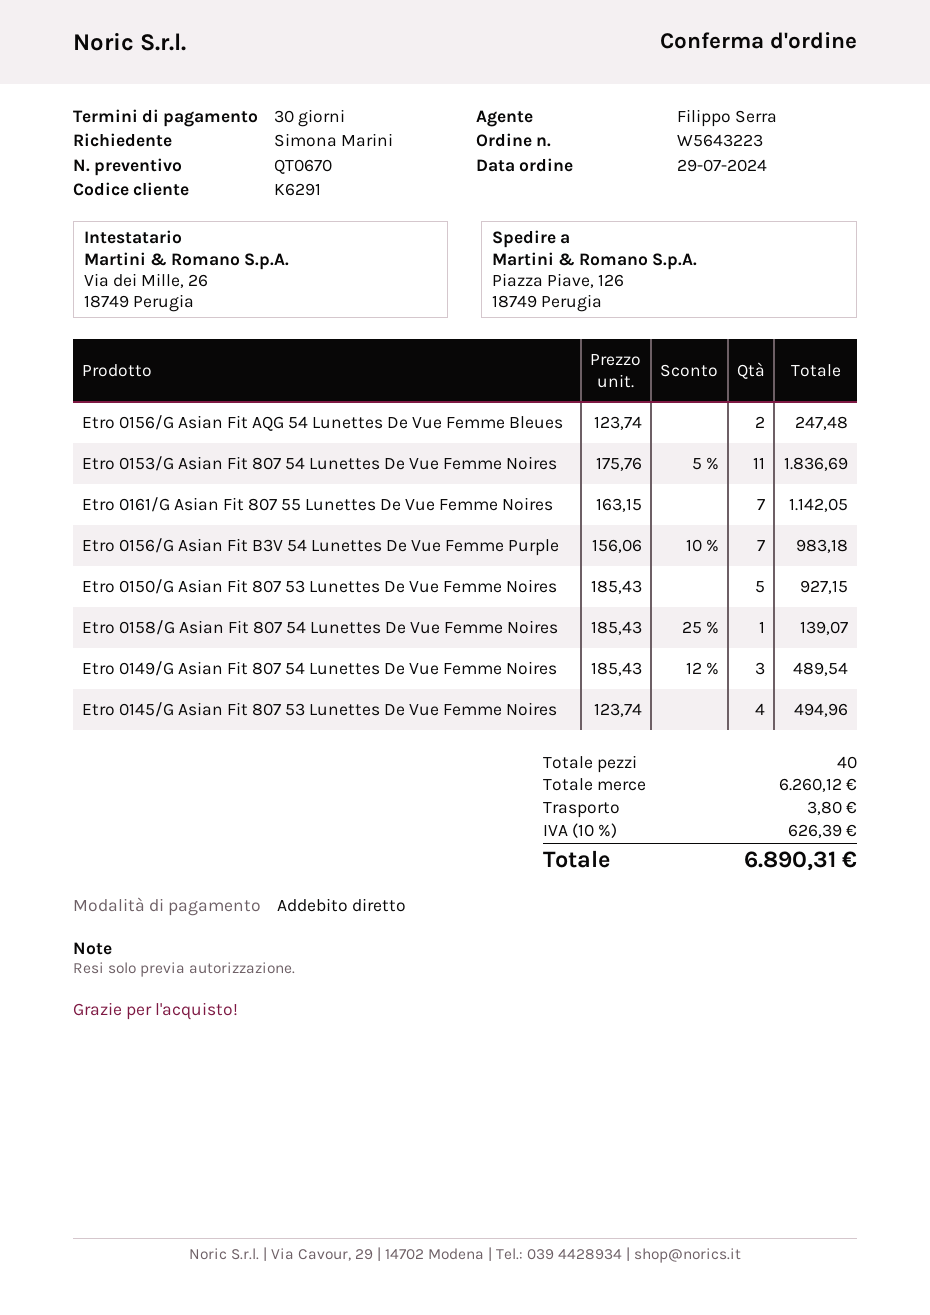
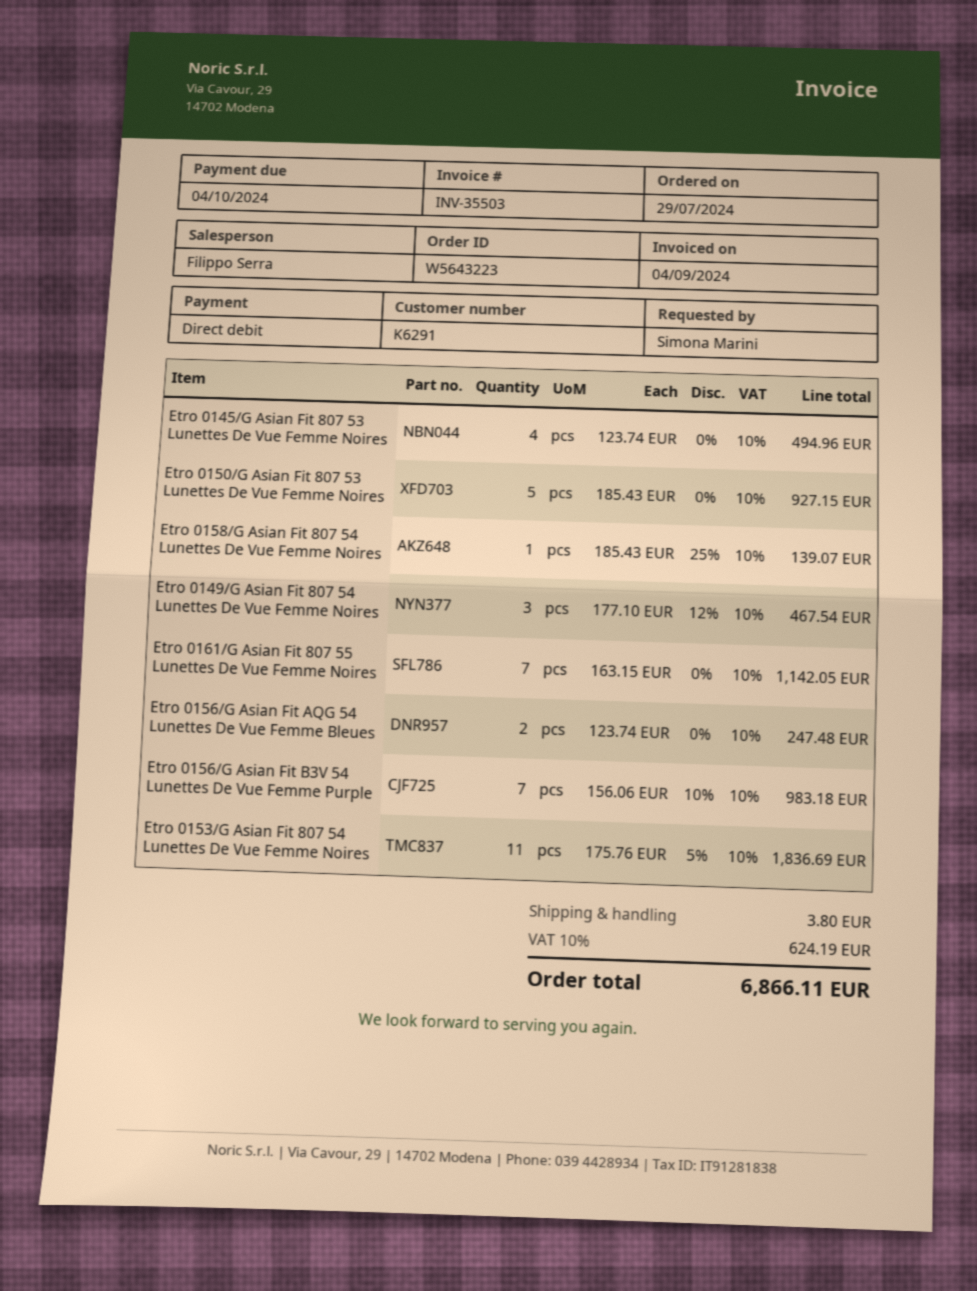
Etro 0149/G Asian Fit 807 54 Lunettes De Vue Femme Noires: 3 x 185.43 - 12% = 489.54 -> 3 x 177.10 - 12% = 467.54
tax: 10% = 626.39 -> 10% = 624.19
total: 6890.31 -> 6866.11

